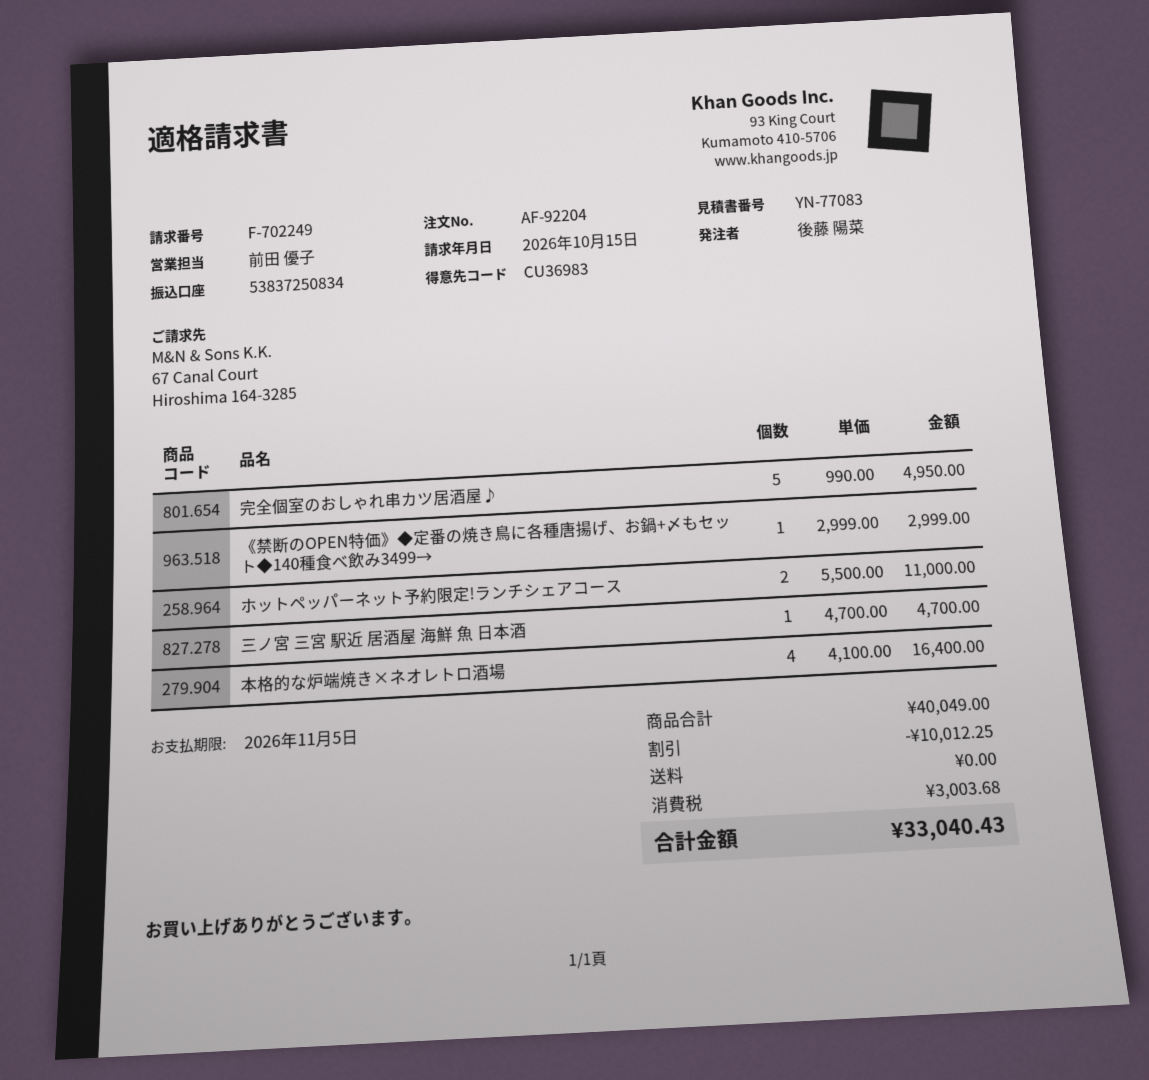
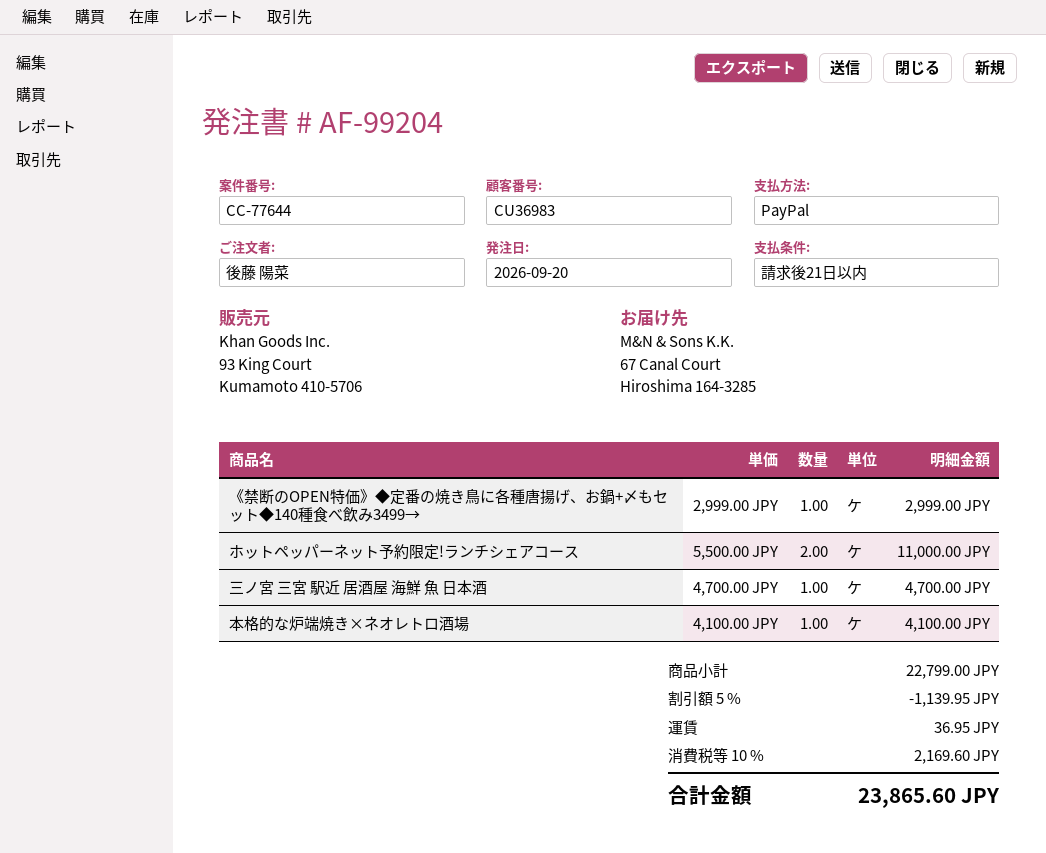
order number: AF-92204 -> AF-99204
完全個室のおしゃれ串カツ居酒屋♪: 5 x 990.00 = 4950.00 -> none
本格的な炉端焼き×ネオレトロ酒場: 4 x 4100.00 = 16400.00 -> 1 x 4100.00 = 4100.00
subtotal: 40049.00 -> 22799.00
discount: 10012.25 -> 1139.95
shipping: 0.00 -> 36.95
tax: 3003.68 -> 2169.60
total: 33040.43 -> 23865.60

